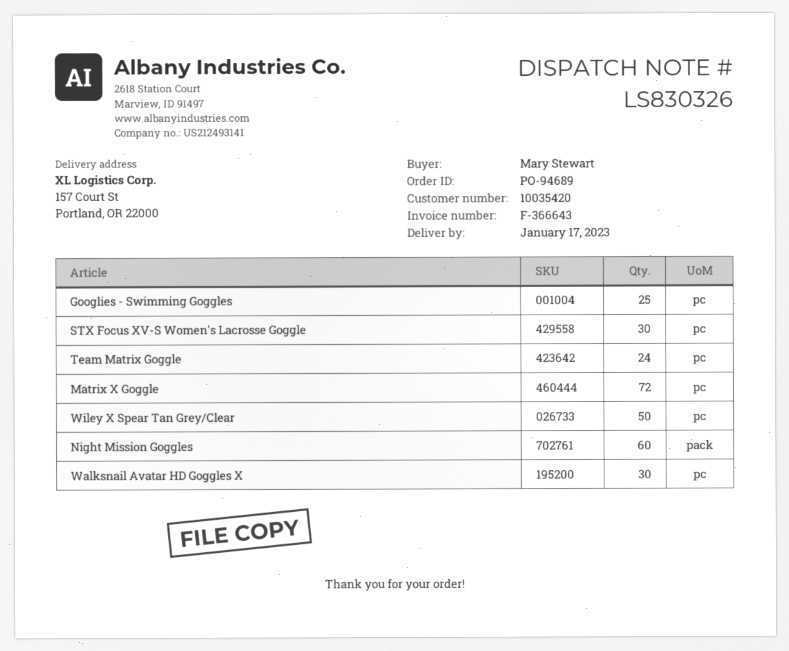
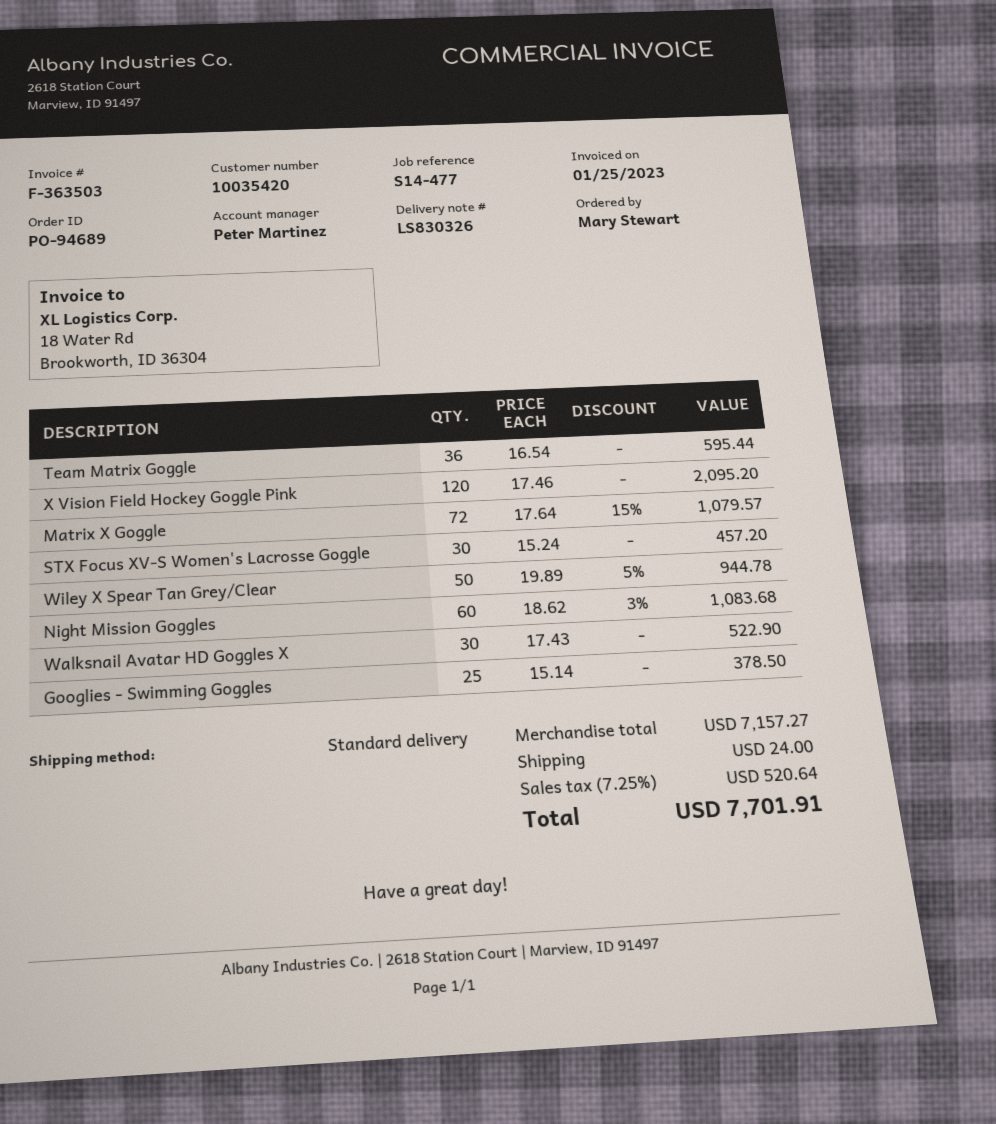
invoice number: F-366643 -> F-363503
Team Matrix Goggle: 24 -> 36
X Vision Field Hockey Goggle Pink: none -> 120

